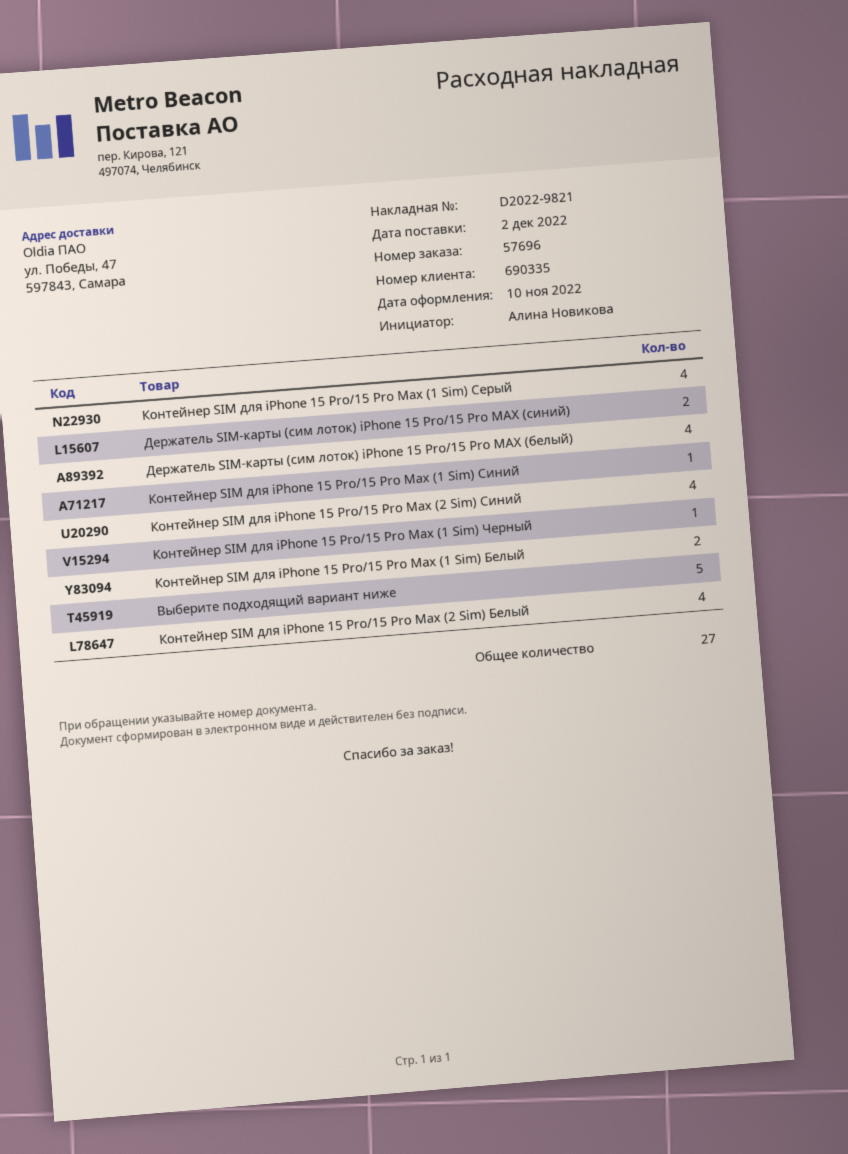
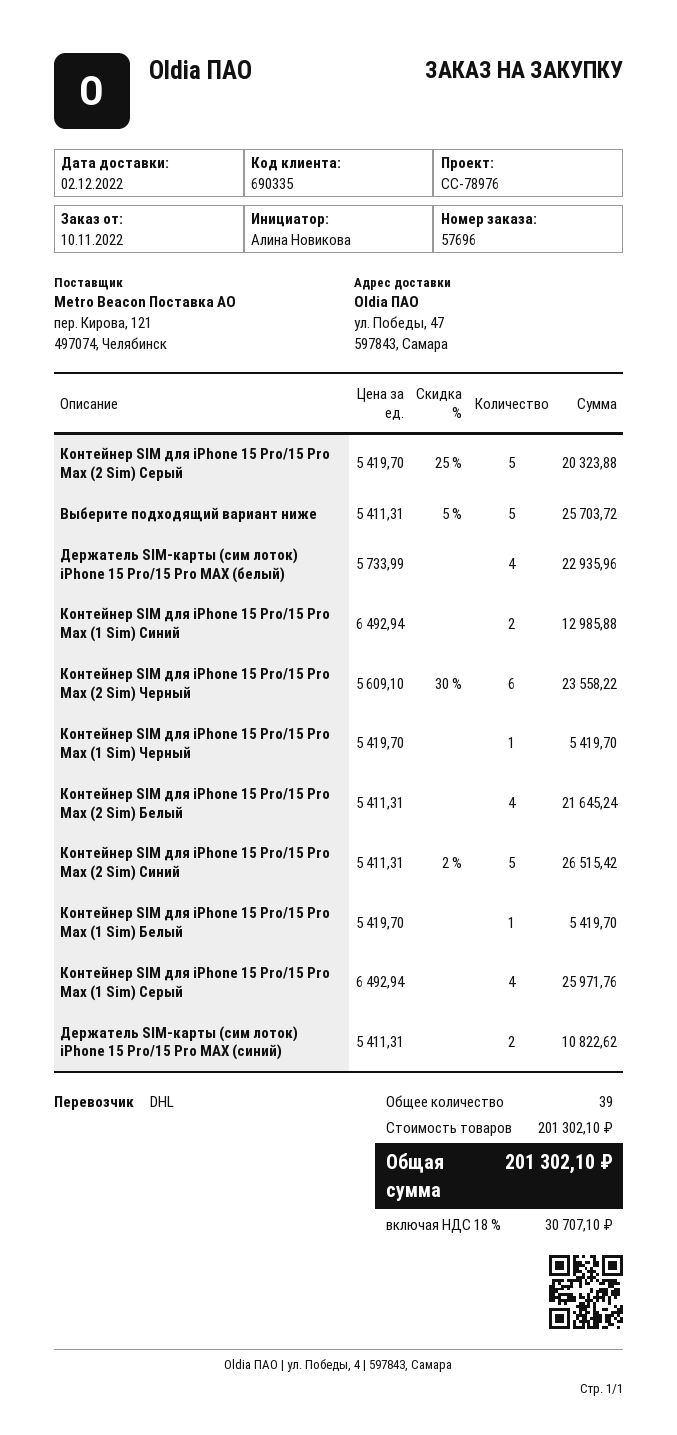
Контейнер SIM для iPhone 15 Pro/15 Pro Max (1 Sim) Синий: 1 -> 2
Контейнер SIM для iPhone 15 Pro/15 Pro Max (2 Sim) Синий: 4 -> 5
Контейнер SIM для iPhone 15 Pro/15 Pro Max (1 Sim) Белый: 2 -> 1
Контейнер SIM для iPhone 15 Pro/15 Pro Max (2 Sim) Серый: none -> 5
Контейнер SIM для iPhone 15 Pro/15 Pro Max (2 Sim) Черный: none -> 6
total quantity: 27 -> 39

